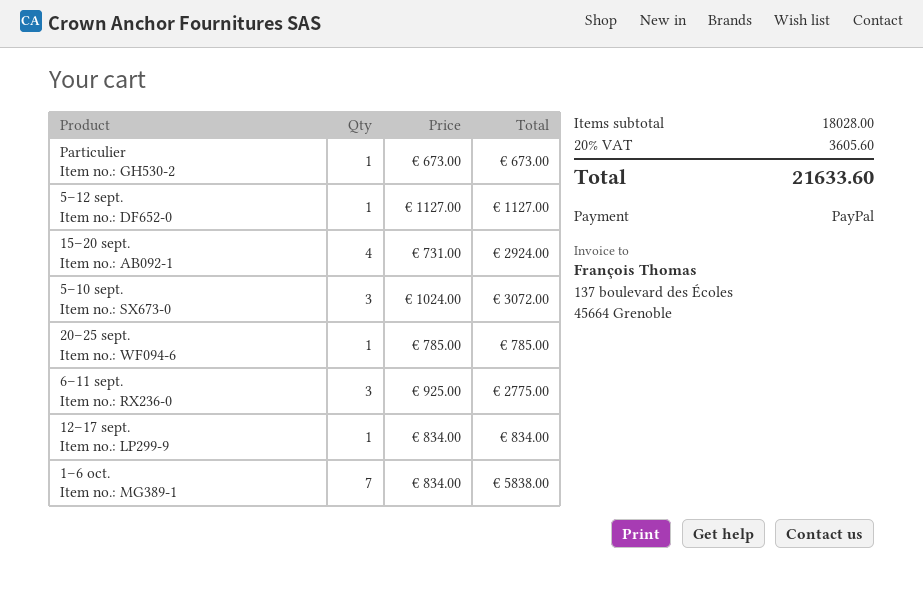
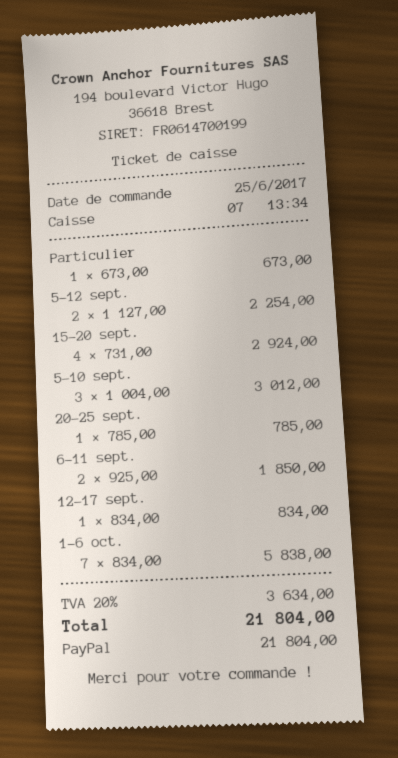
5–12 sept.: 1 x 1127.00 = 1127.00 -> 2 x 1127.00 = 2254.00
5–10 sept.: 3 x 1024.00 = 3072.00 -> 3 x 1004.00 = 3012.00
6–11 sept.: 3 x 925.00 = 2775.00 -> 2 x 925.00 = 1850.00
tax: 20% = 3605.60 -> 20% = 3634.00
total: 21633.60 -> 21804.00

